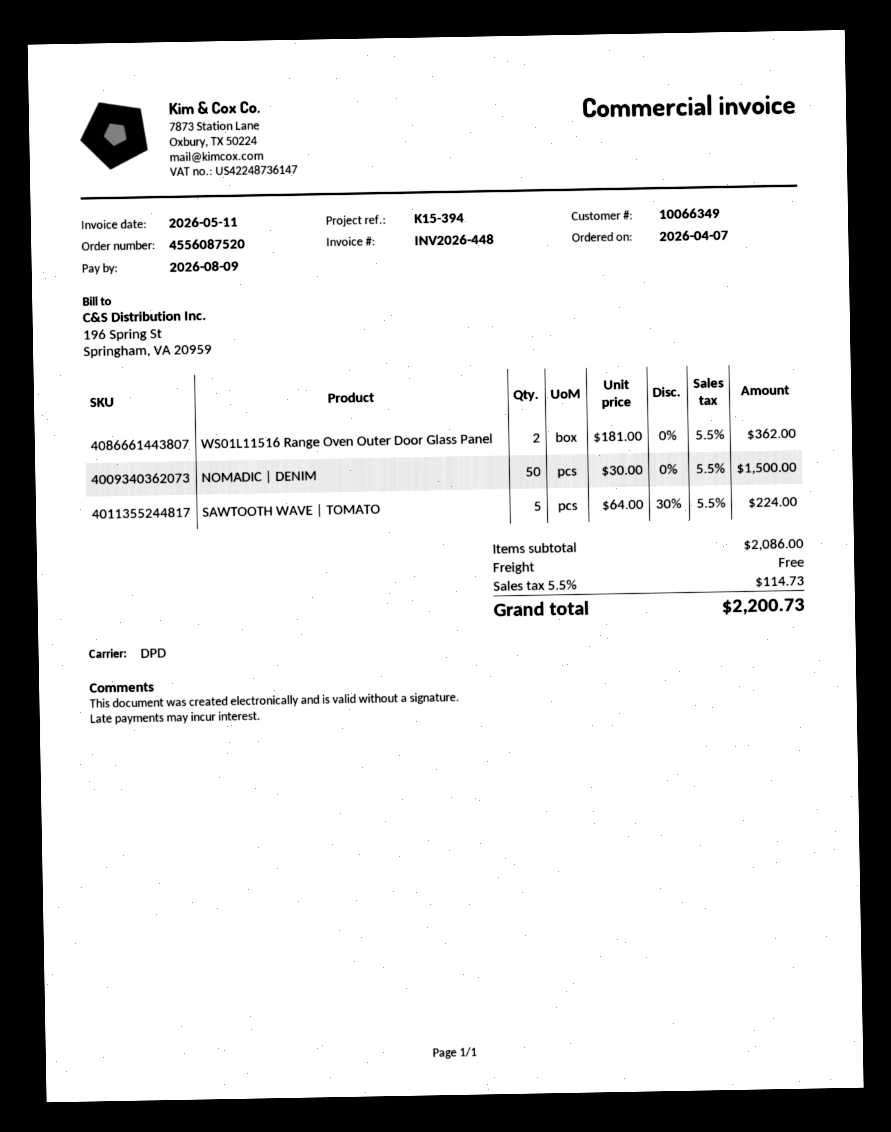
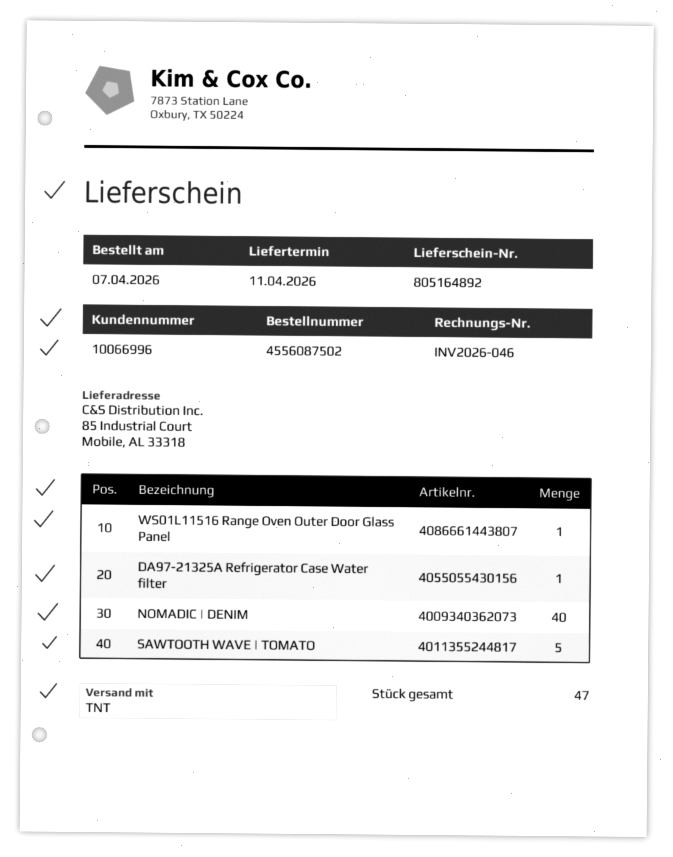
order number: 4556087520 -> 4556087502
invoice number: INV2026-448 -> INV2026-046
customer number: 10066349 -> 10066996
shipping method: DPD -> TNT
WS01L11516 Range Oven Outer Door Glass Panel: 2 -> 1
NOMADIC | DENIM: 50 -> 40
DA97-21325A Refrigerator Case Water filter: none -> 1

